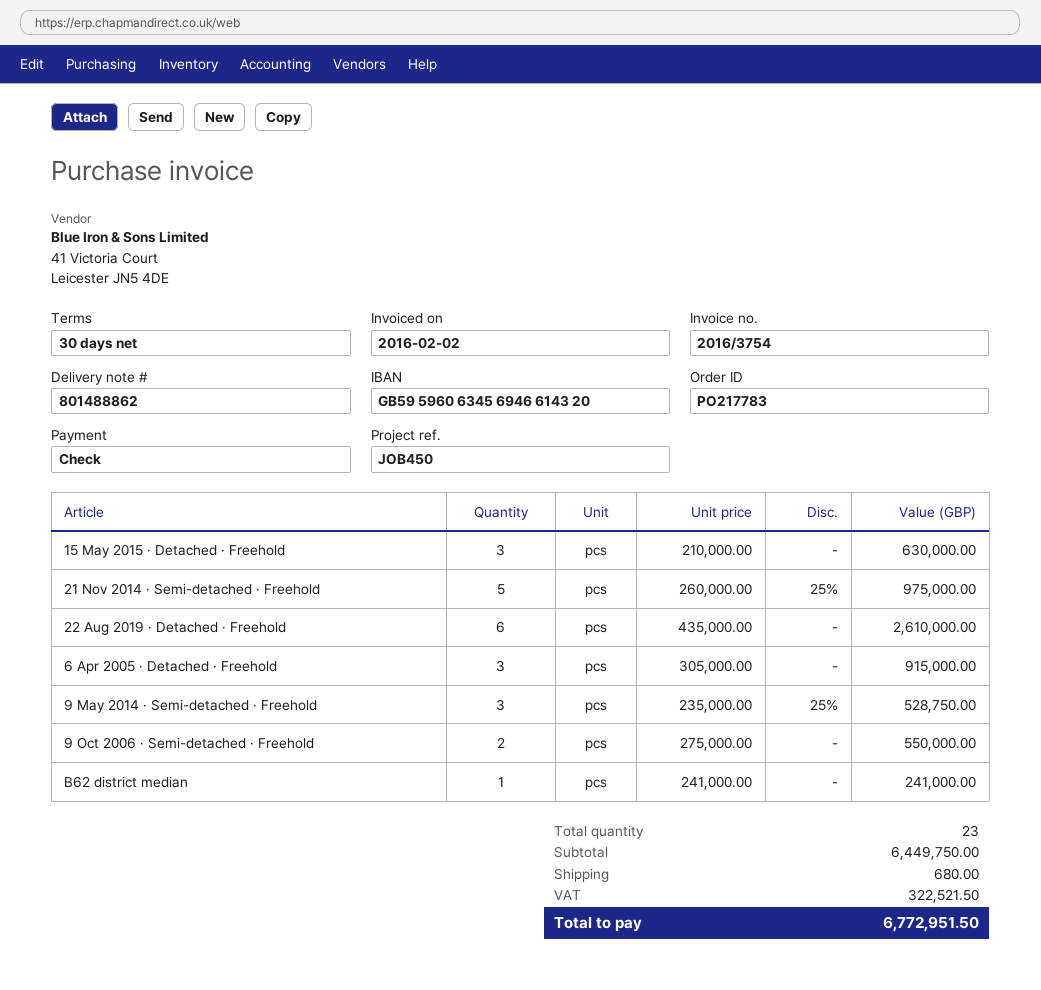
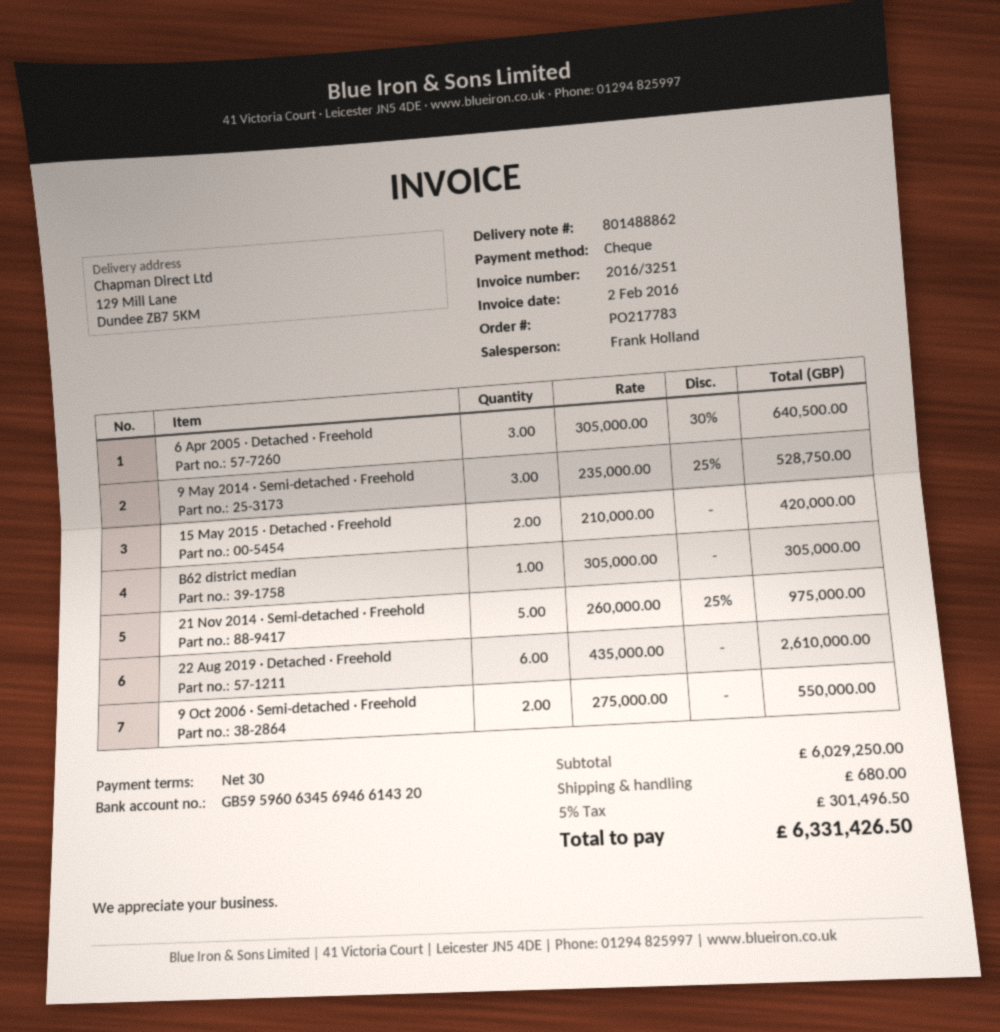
invoice number: 2016/3754 -> 2016/3251
15 May 2015 · Detached · Freehold: 3 x 210000.00 = 630000.00 -> 2 x 210000.00 = 420000.00
6 Apr 2005 · Detached · Freehold: 3 x 305000.00 = 915000.00 -> 3 x 305000.00 - 30% = 640500.00
B62 district median: 1 x 241000.00 = 241000.00 -> 1 x 305000.00 = 305000.00
subtotal: 6449750.00 -> 6029250.00
tax: 322521.50 -> 301496.50
total: 6772951.50 -> 6331426.50

